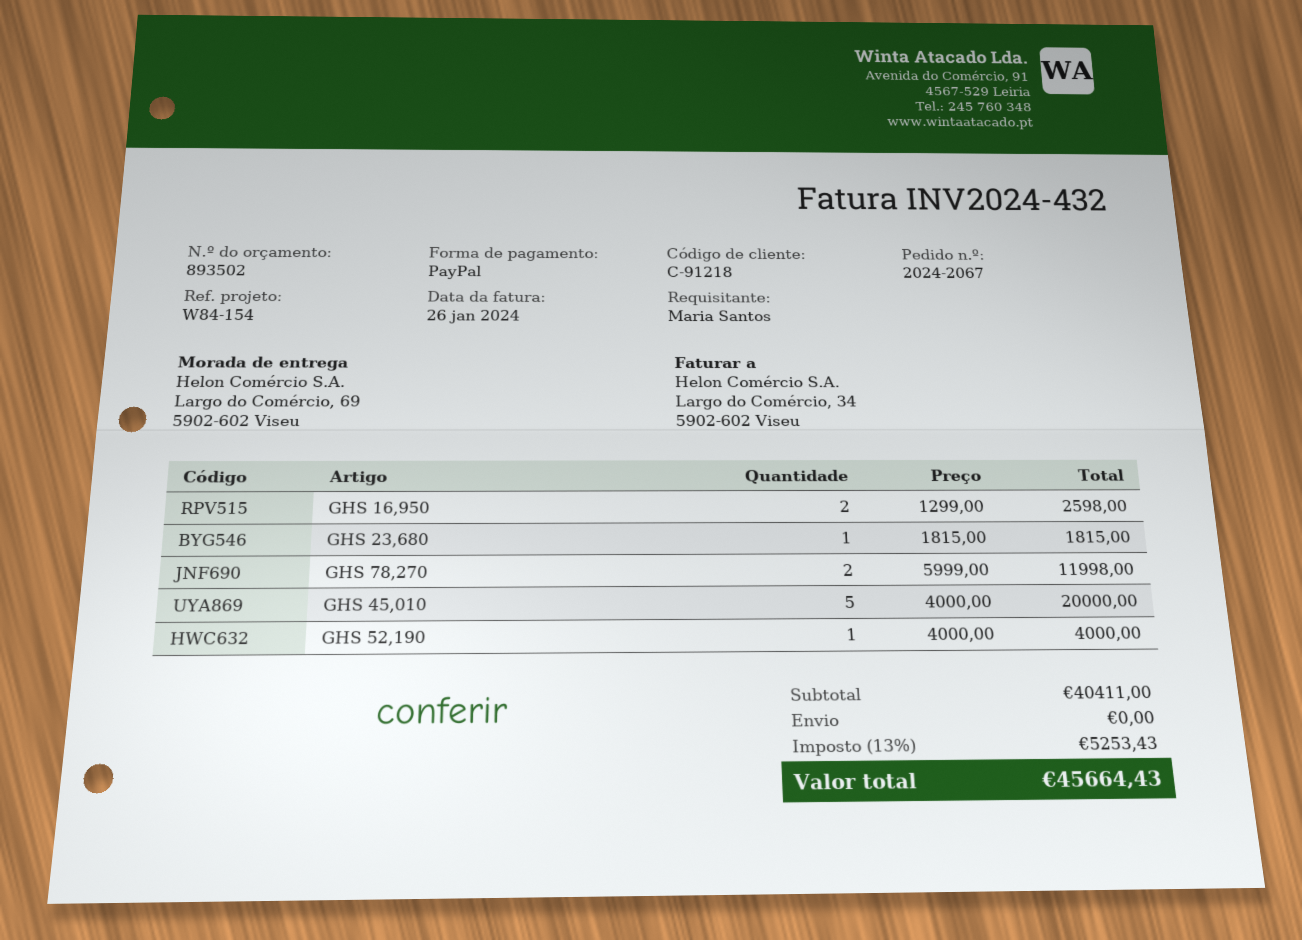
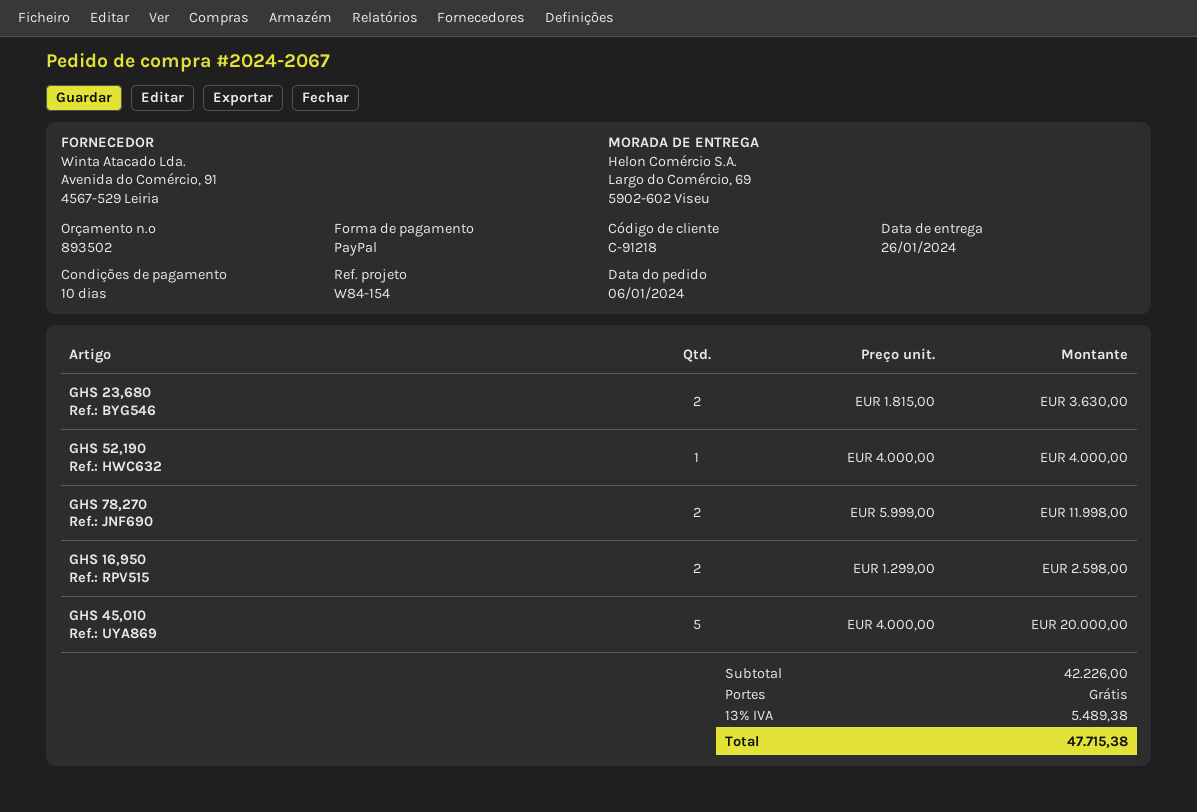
GHS 23,680: 1 x 1815.00 = 1815.00 -> 2 x 1815.00 = 3630.00
subtotal: 40411.00 -> 42226.00
tax: 13% = 5253.43 -> 13% = 5489.38
total: 45664.43 -> 47715.38

